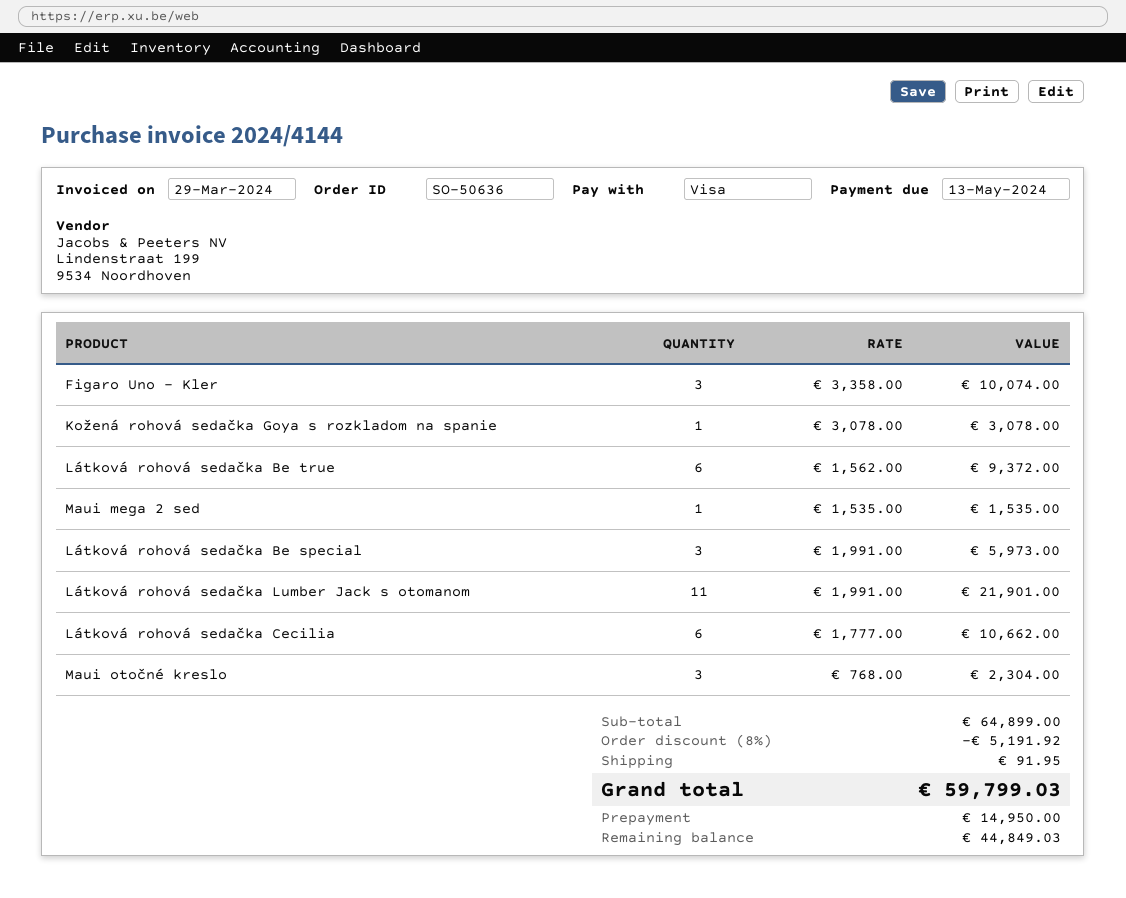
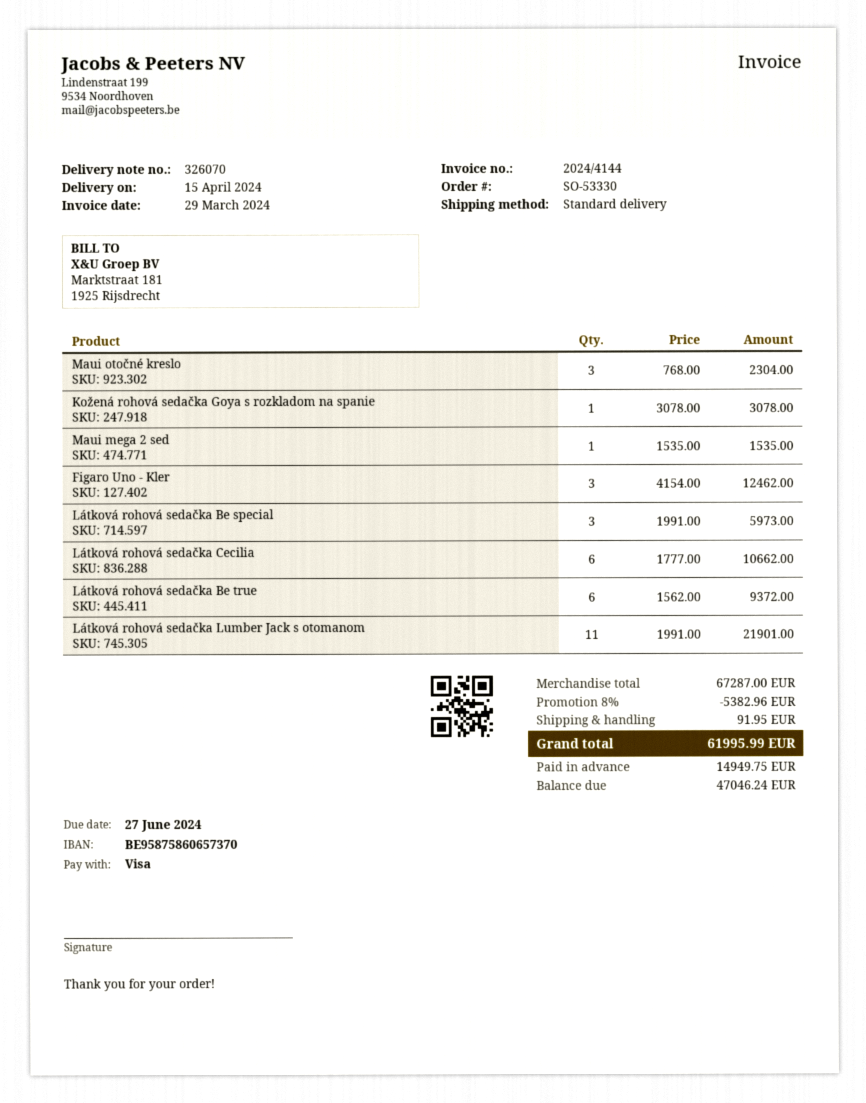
order number: SO-50636 -> SO-53330
due date: 2024-05-13 -> 2024-06-27
Figaro Uno - Kler: 3 x 3358.00 = 10074.00 -> 3 x 4154.00 = 12462.00
subtotal: 64899.00 -> 67287.00
discount: 8% = 5191.92 -> 8% = 5382.96
total: 59799.03 -> 61995.99
deposit: 14950.00 -> 14949.75
balance: 44849.03 -> 47046.24

